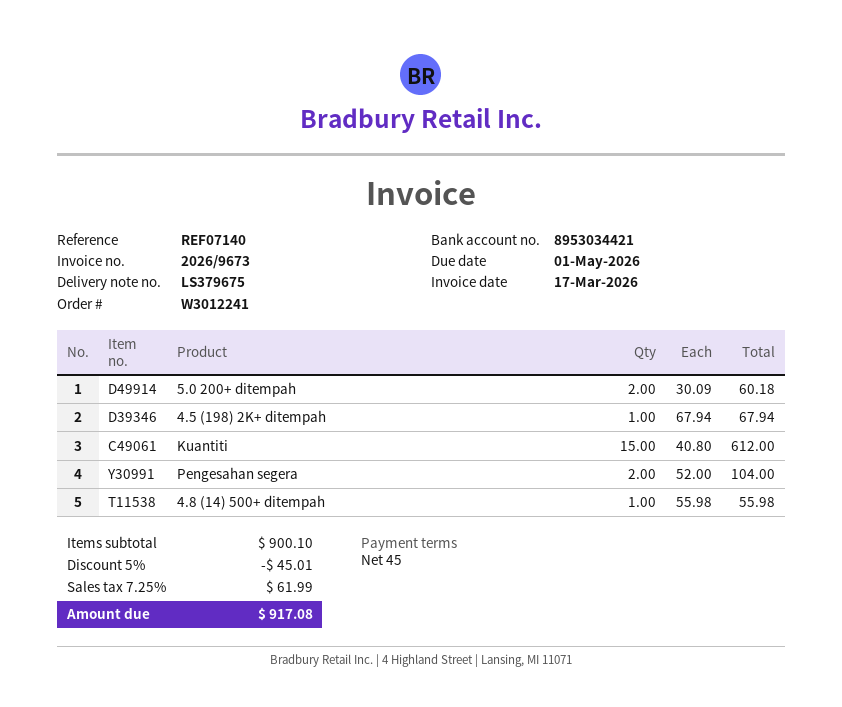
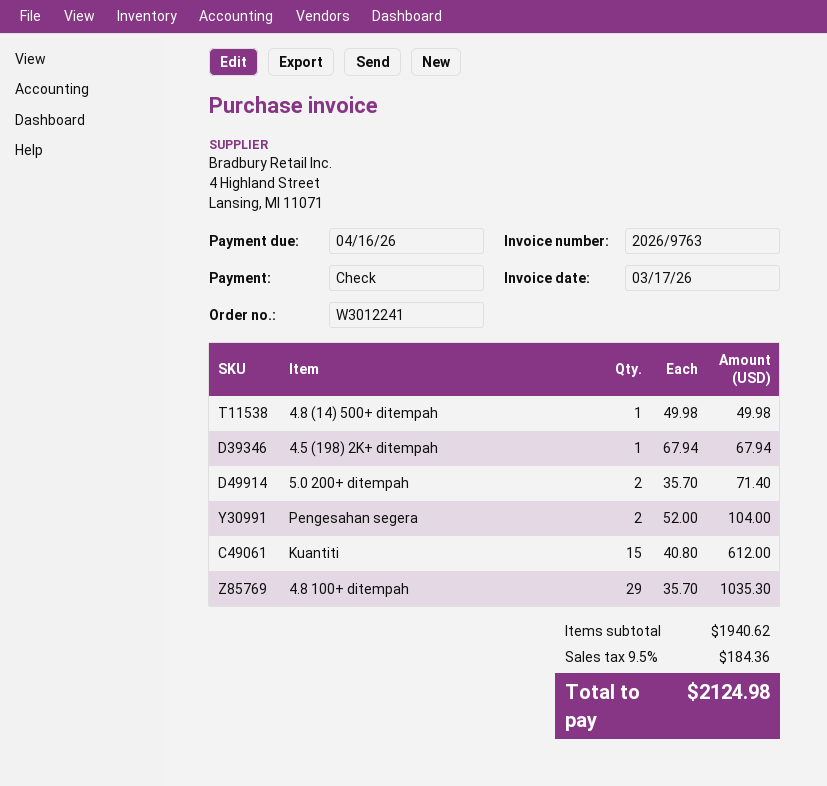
invoice number: 2026/9673 -> 2026/9763
due date: 2026-05-01 -> 2026-04-16
5.0 200+ ditempah: 2 x 30.09 = 60.18 -> 2 x 35.70 = 71.40
4.8 (14) 500+ ditempah: 1 x 55.98 = 55.98 -> 1 x 49.98 = 49.98
4.8 100+ ditempah: none -> 29 x 35.70 = 1035.30
subtotal: 900.10 -> 1940.62
discount: 5% = 45.01 -> none
tax: 7.25% = 61.99 -> 9.5% = 184.36
total: 917.08 -> 2124.98

